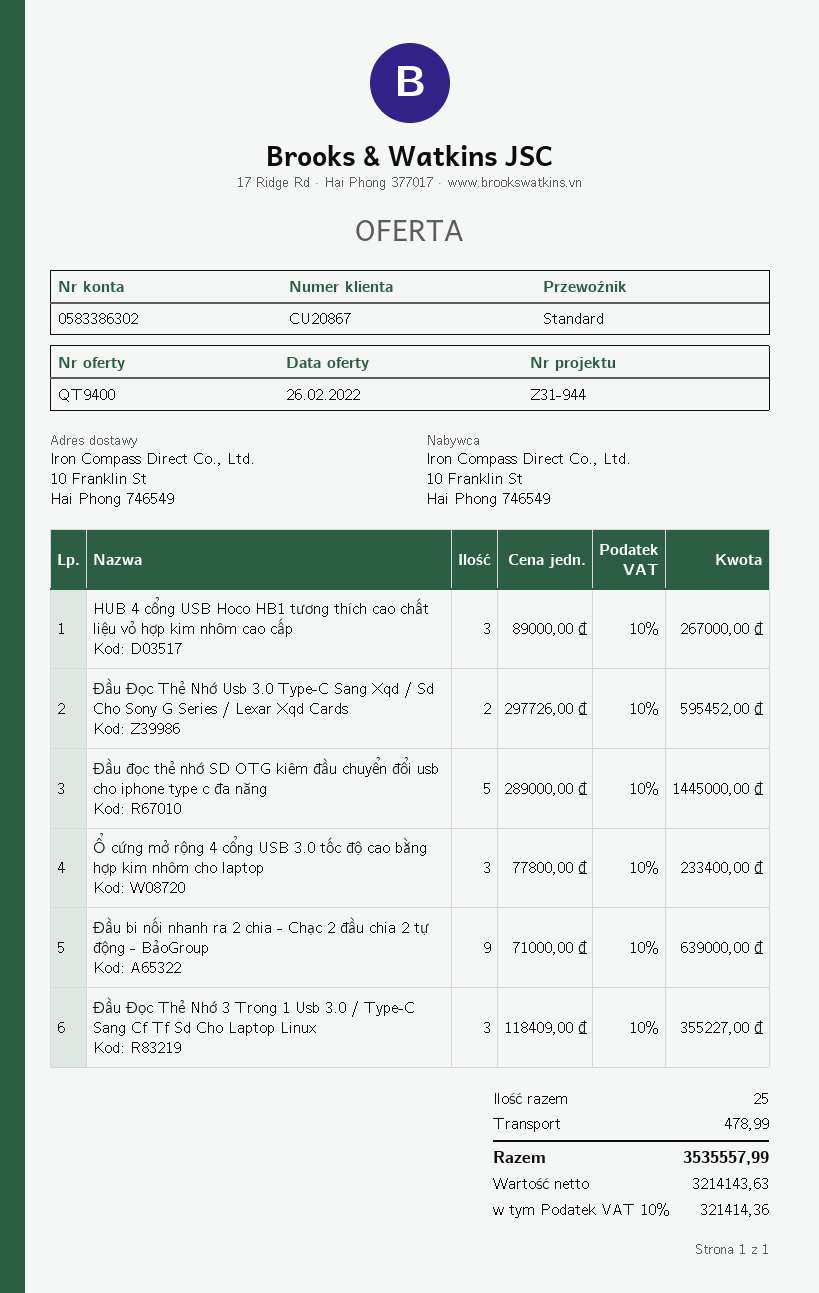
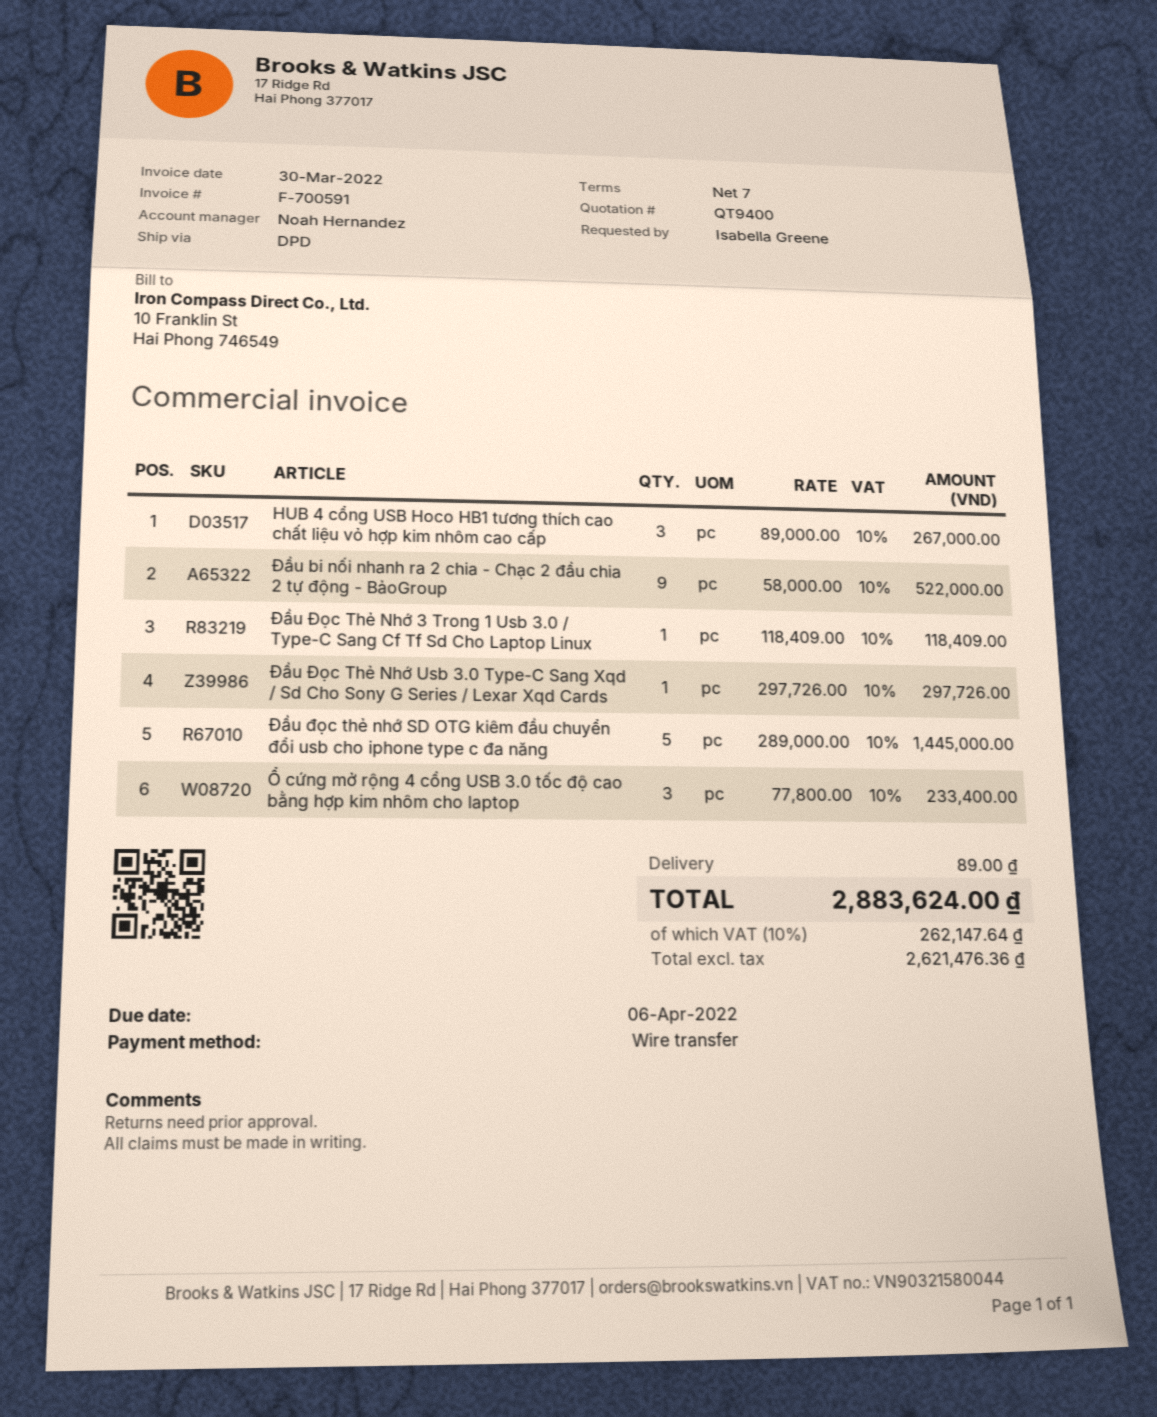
shipping method: standard -> DPD
Đầu Đọc Thẻ Nhớ Usb 3.0 Type-C Sang Xqd / Sd Cho Sony G Series / Lexar Xqd Cards: 2 x 297726.00 = 595452.00 -> 1 x 297726.00 = 297726.00
Đầu bi nối nhanh ra 2 chia - Chạc 2 đầu chia 2 tự động - BảoGroup: 9 x 71000.00 = 639000.00 -> 9 x 58000.00 = 522000.00
Đầu Đọc Thẻ Nhớ 3 Trong 1 Usb 3.0 / Type-C Sang Cf Tf Sd Cho Laptop Linux: 3 x 118409.00 = 355227.00 -> 1 x 118409.00 = 118409.00
shipping: 478.99 -> 89.00
net: 3214143.63 -> 2621476.36
tax: 10% = 321414.36 -> 10% = 262147.64
total: 3535557.99 -> 2883624.00

